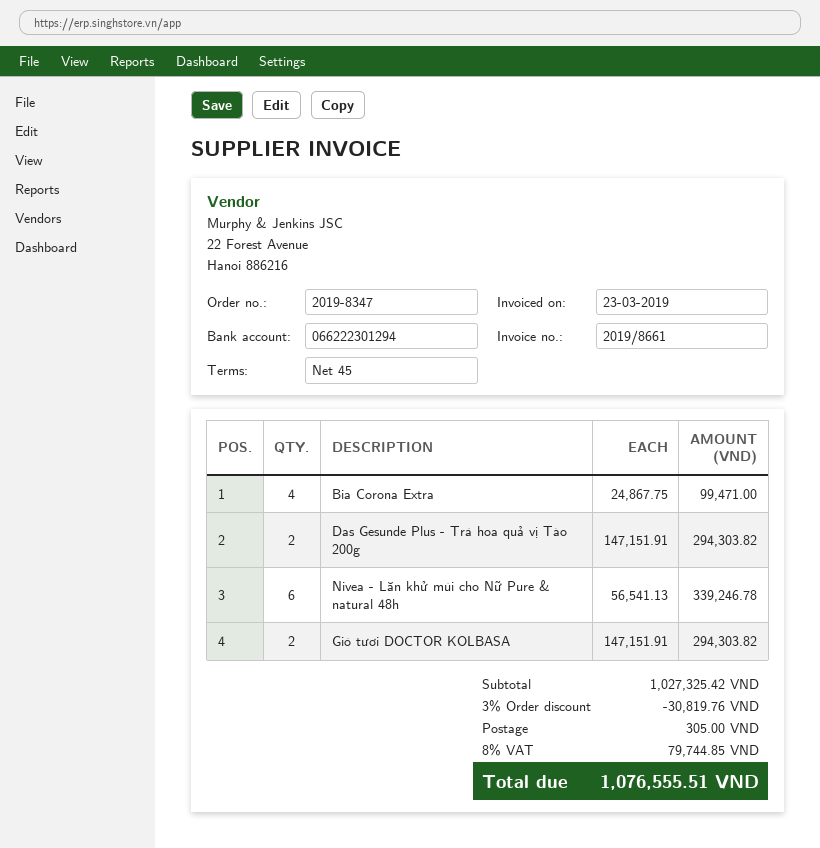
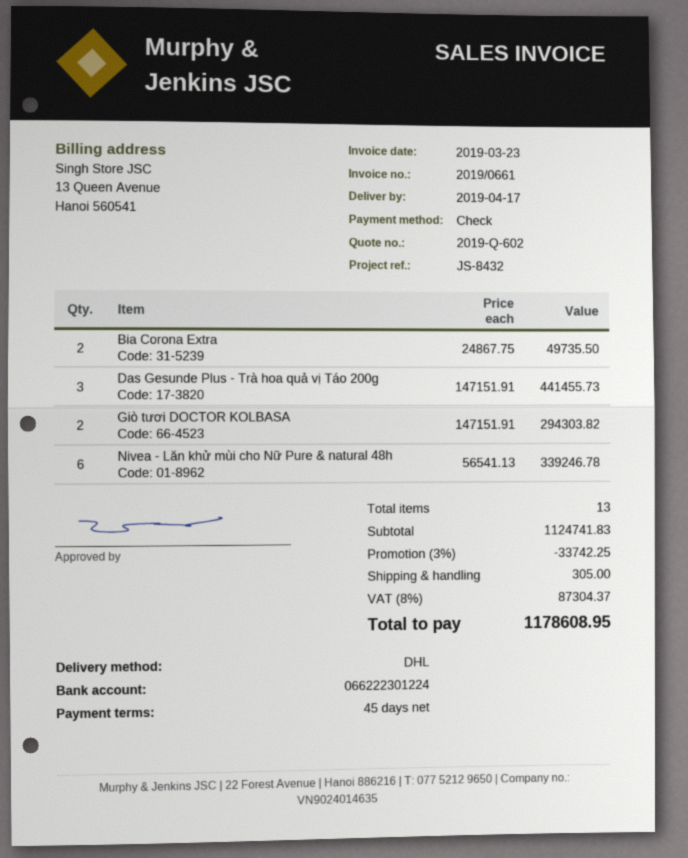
invoice number: 2019/8661 -> 2019/0661
bank account: 066222301294 -> 066222301224
Bia Corona Extra: 4 x 24867.75 = 99471.00 -> 2 x 24867.75 = 49735.50
Das Gesunde Plus - Trà hoa quả vị Táo 200g: 2 x 147151.91 = 294303.82 -> 3 x 147151.91 = 441455.73
subtotal: 1027325.42 -> 1124741.83
discount: 3% = 30819.76 -> 3% = 33742.25
tax: 8% = 79744.85 -> 8% = 87304.37
total: 1076555.51 -> 1178608.95

